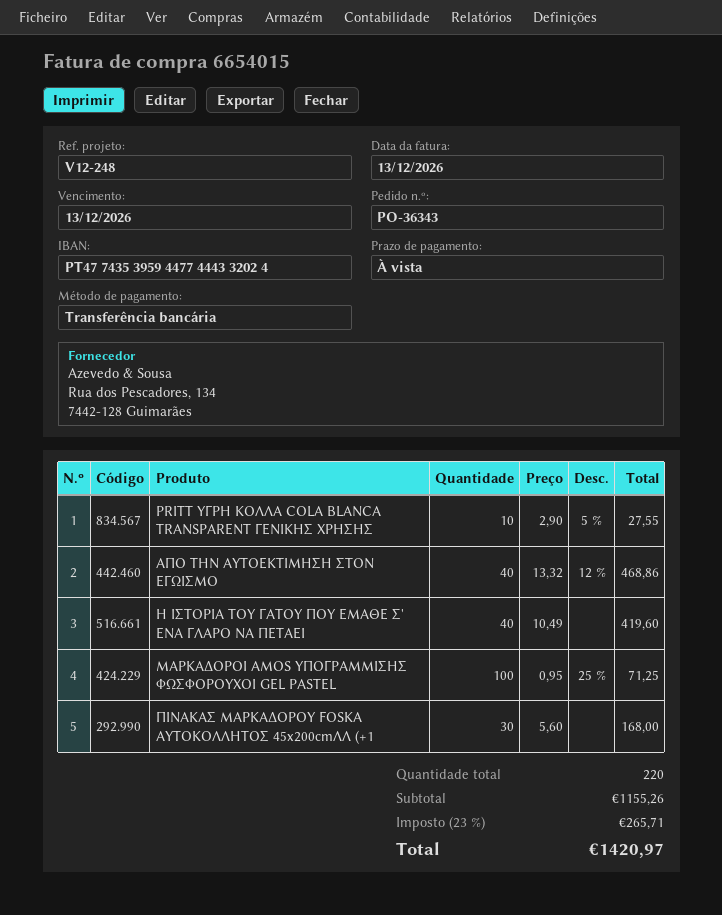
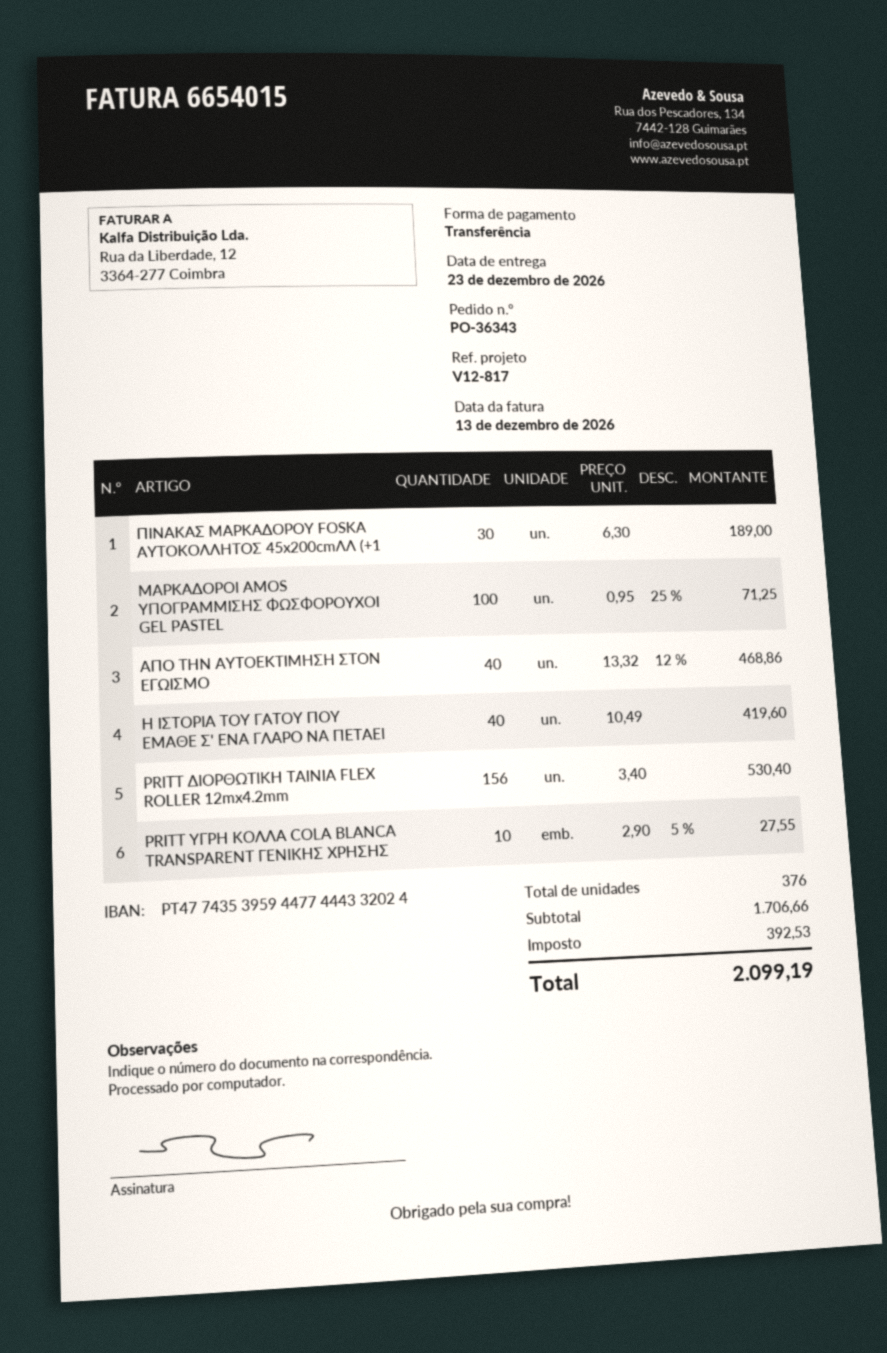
reference: V12-248 -> V12-817
ΠΙΝΑΚΑΣ ΜΑΡΚΑΔΟΡΟΥ FOSKA ΑΥΤΟΚΟΛΛΗΤΟΣ 45x200cmΛΛ (+1: 30 x 5.60 = 168.00 -> 30 x 6.30 = 189.00
PRITT ΔΙΟΡΘΩΤΙΚΗ ΤΑΙΝΙΑ FLEX ROLLER 12mx4.2mm: none -> 156 x 3.40 = 530.40
total quantity: 220 -> 376
subtotal: 1155.26 -> 1706.66
tax: 265.71 -> 392.53
total: 1420.97 -> 2099.19

